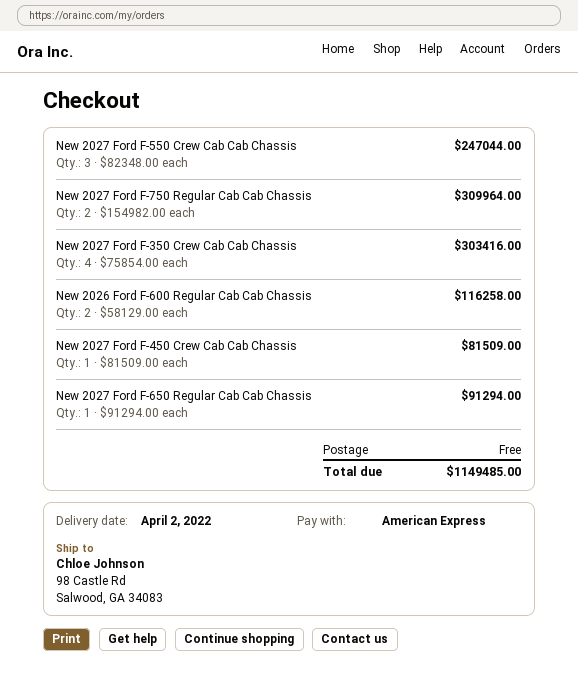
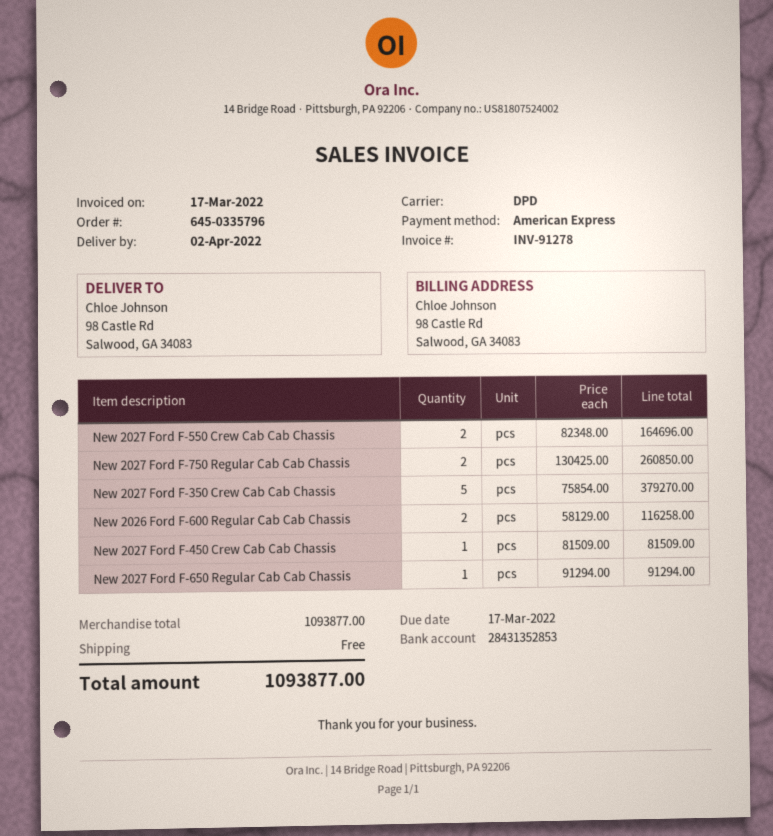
New 2027 Ford F-550 Crew Cab Cab Chassis: 3 x 82348.00 = 247044.00 -> 2 x 82348.00 = 164696.00
New 2027 Ford F-750 Regular Cab Cab Chassis: 2 x 154982.00 = 309964.00 -> 2 x 130425.00 = 260850.00
New 2027 Ford F-350 Crew Cab Cab Chassis: 4 x 75854.00 = 303416.00 -> 5 x 75854.00 = 379270.00
total: 1149485.00 -> 1093877.00

